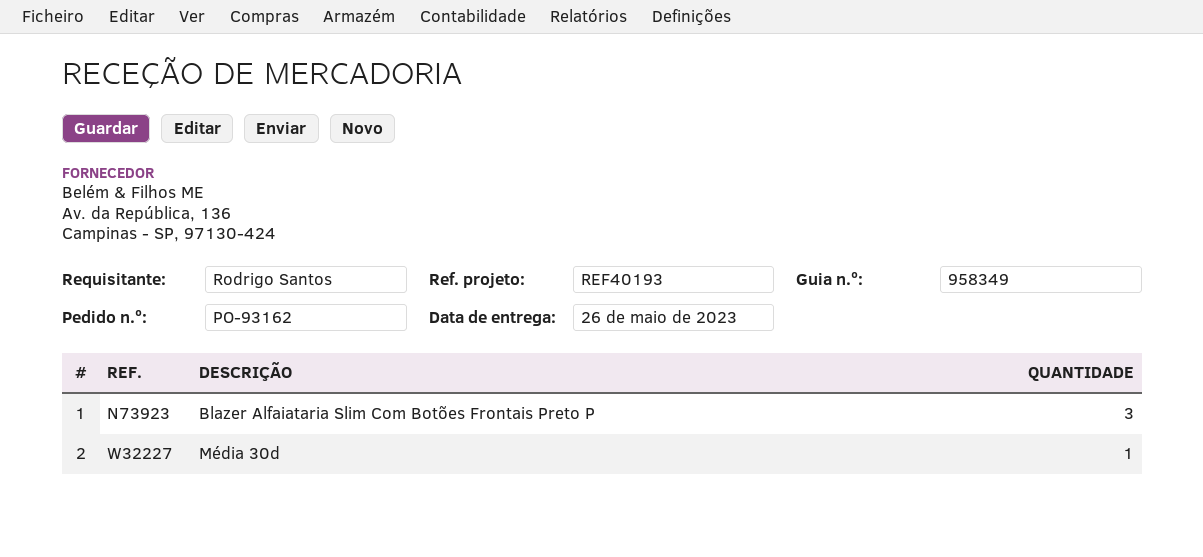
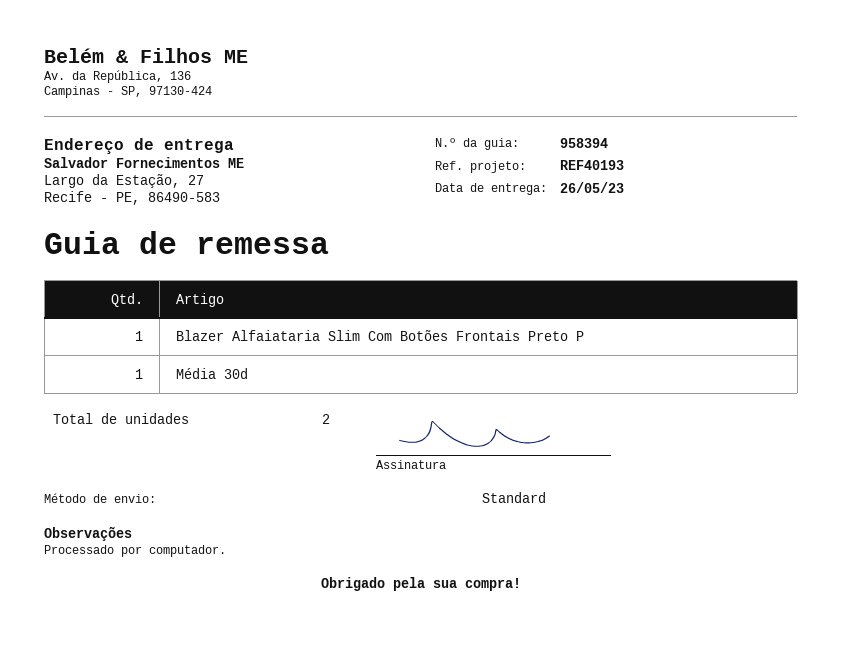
delivery note number: 958349 -> 958394
Blazer Alfaiataria Slim Com Botões Frontais Preto P: 3 -> 1

